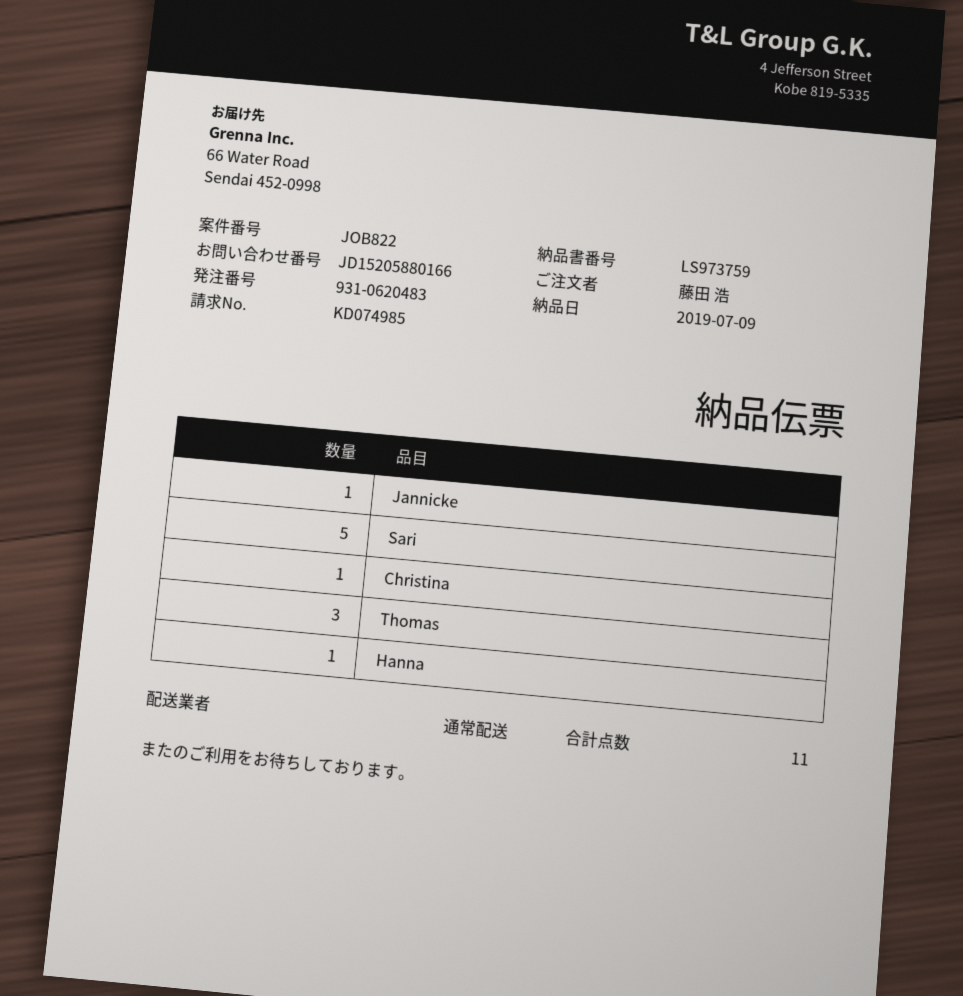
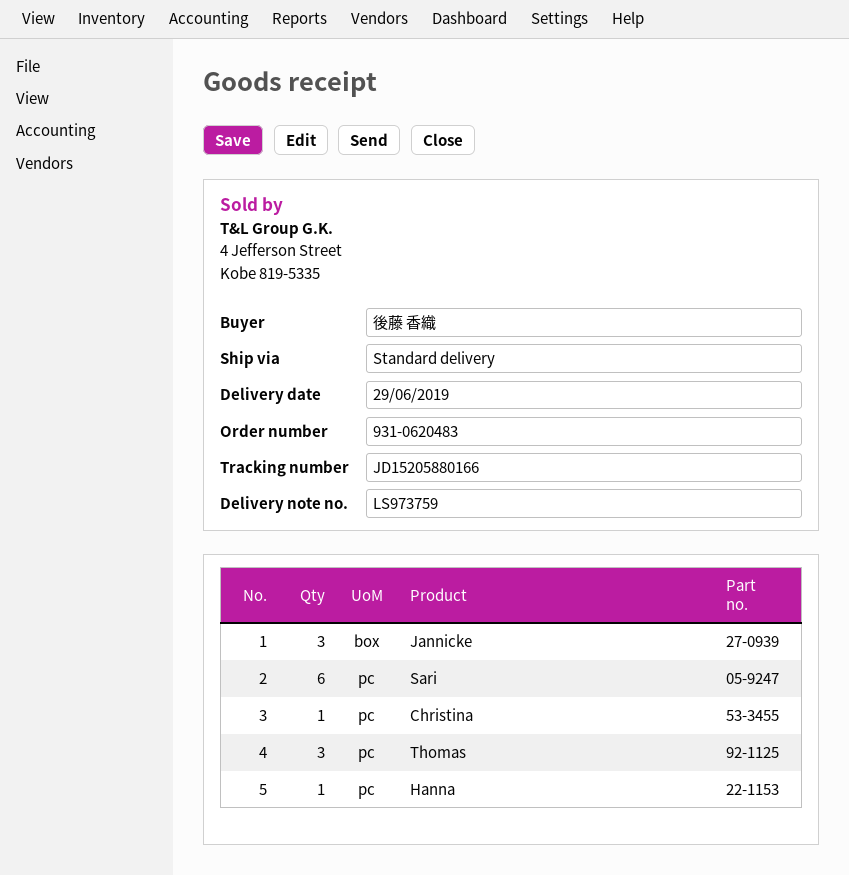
delivery date: 2019-07-09 -> 2019-06-29
ordered by: 藤田 浩 -> 後藤 香織
Jannicke: 1 -> 3
Sari: 5 -> 6

